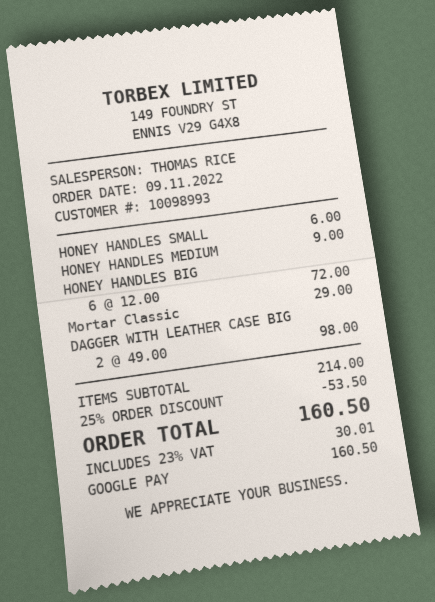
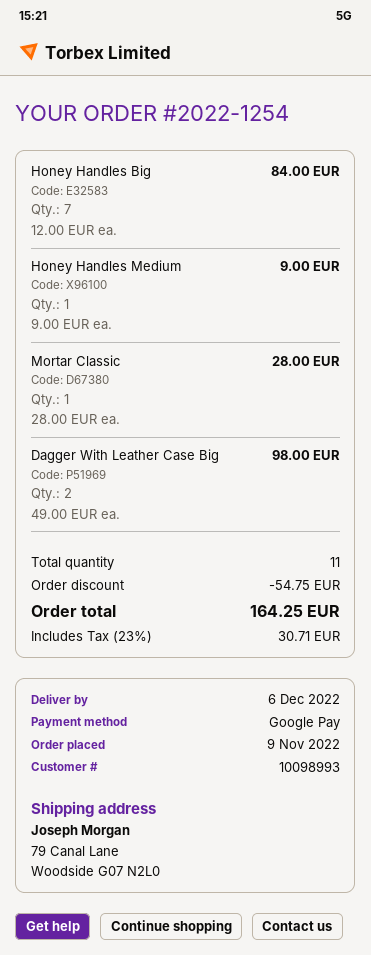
HONEY HANDLES SMALL: 1 x 6.00 = 6.00 -> none
HONEY HANDLES BIG: 6 x 12.00 = 72.00 -> 7 x 12.00 = 84.00
Μortar Classic: 1 x 29.00 = 29.00 -> 1 x 28.00 = 28.00
discount: 53.50 -> 54.75
tax: 23% = 30.01 -> 23% = 30.71
total: 160.50 -> 164.25

